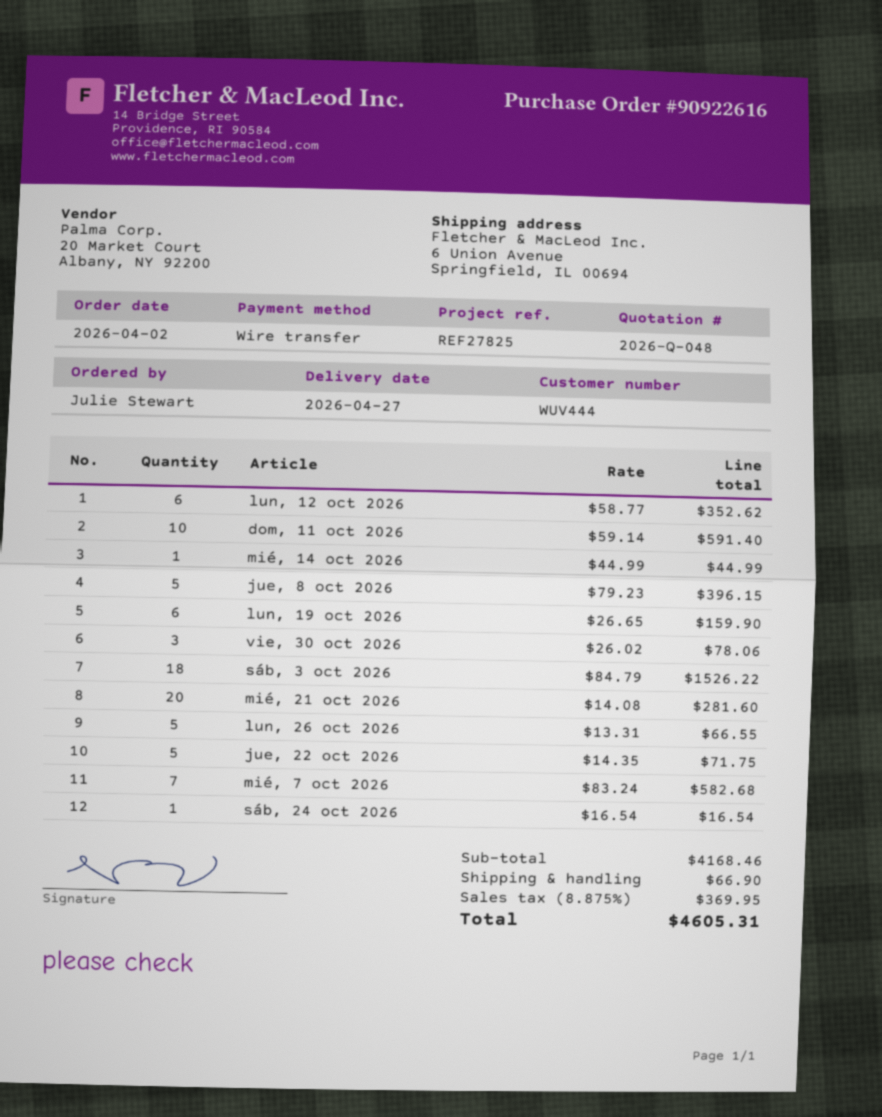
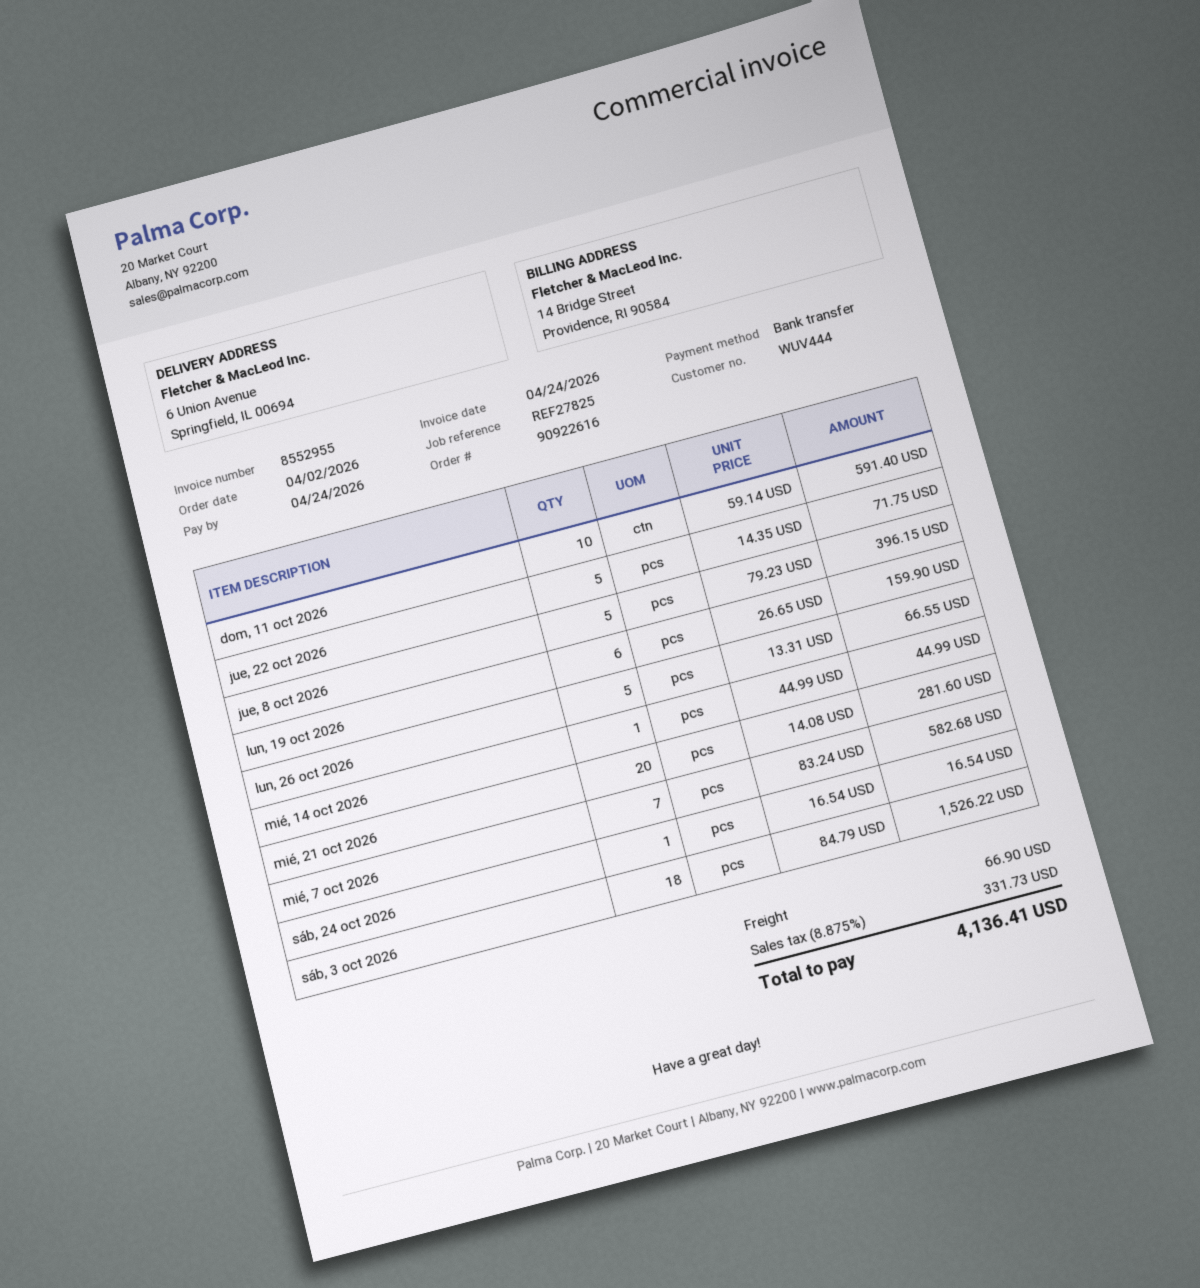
lun, 12 oct 2026: 6 x 58.77 = 352.62 -> none
vie, 30 oct 2026: 3 x 26.02 = 78.06 -> none
tax: 8.875% = 369.95 -> 8.875% = 331.73
total: 4605.31 -> 4136.41

